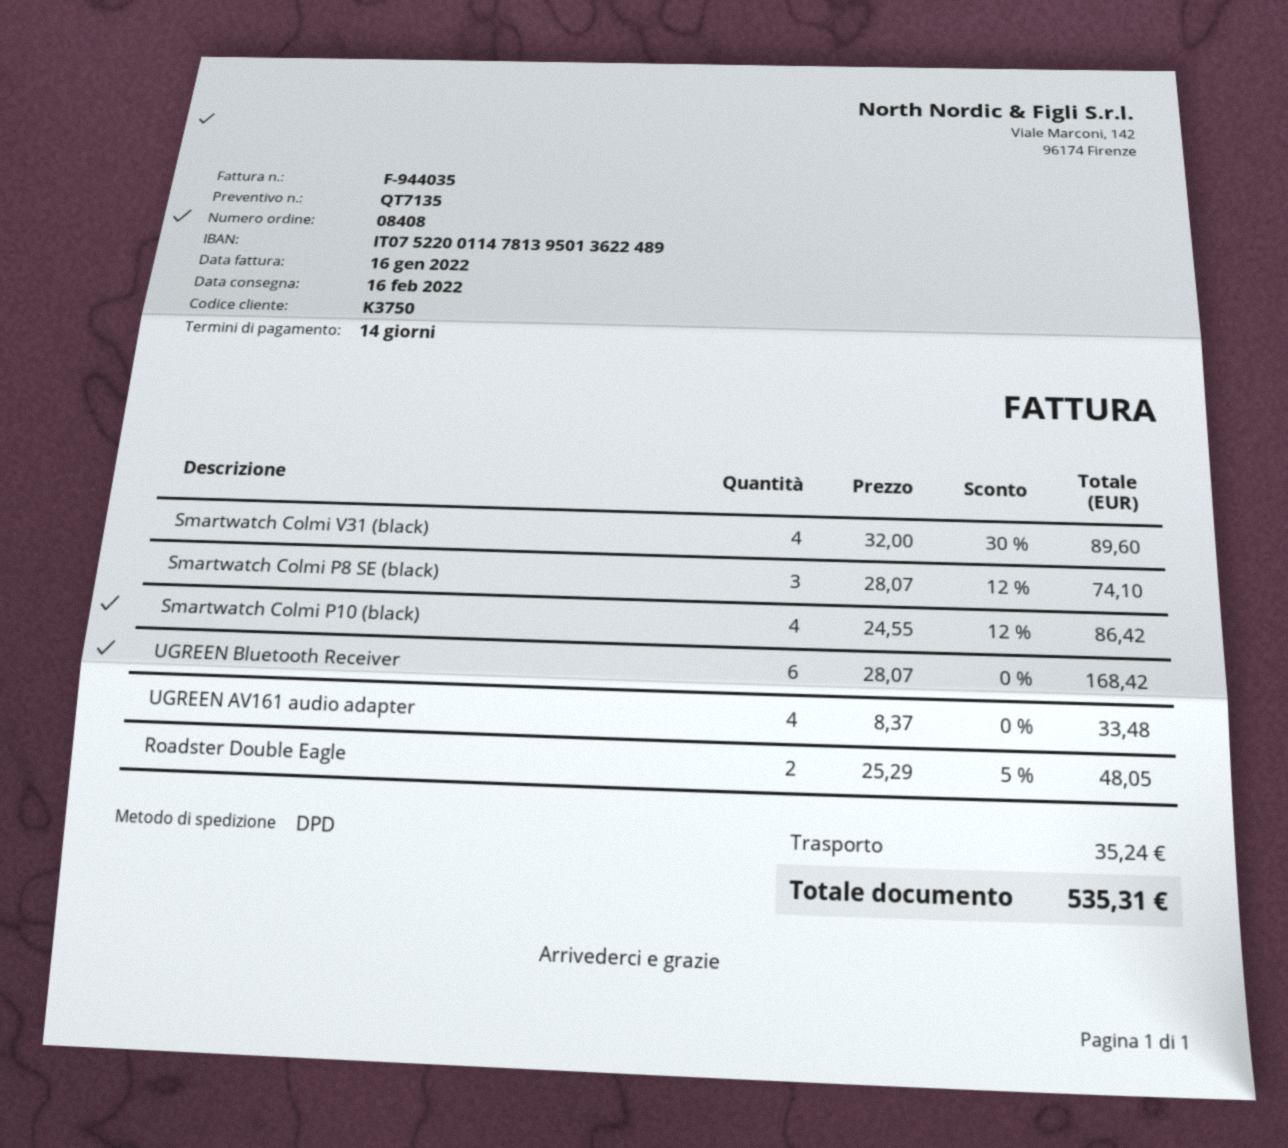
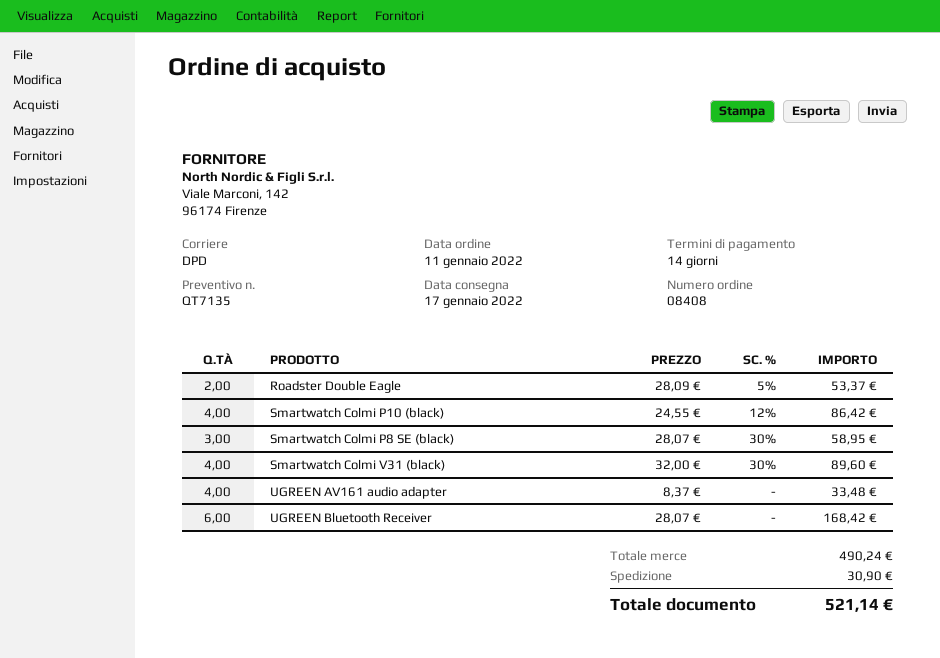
delivery date: 2022-02-16 -> 2022-01-17
Smartwatch Colmi P8 SE (black): 3 x 28.07 - 12% = 74.10 -> 3 x 28.07 - 30% = 58.95
Roadster Double Eagle: 2 x 25.29 - 5% = 48.05 -> 2 x 28.09 - 5% = 53.37
shipping: 35.24 -> 30.90
total: 535.31 -> 521.14

